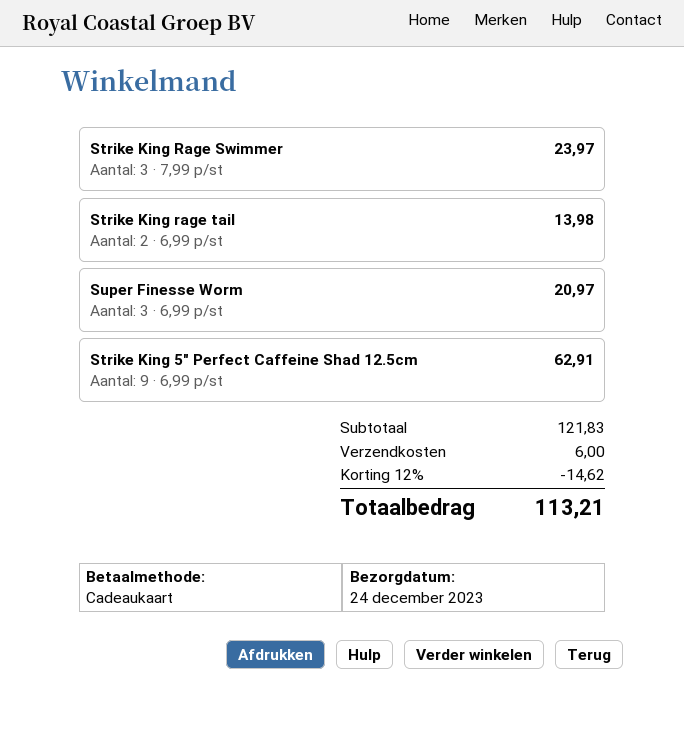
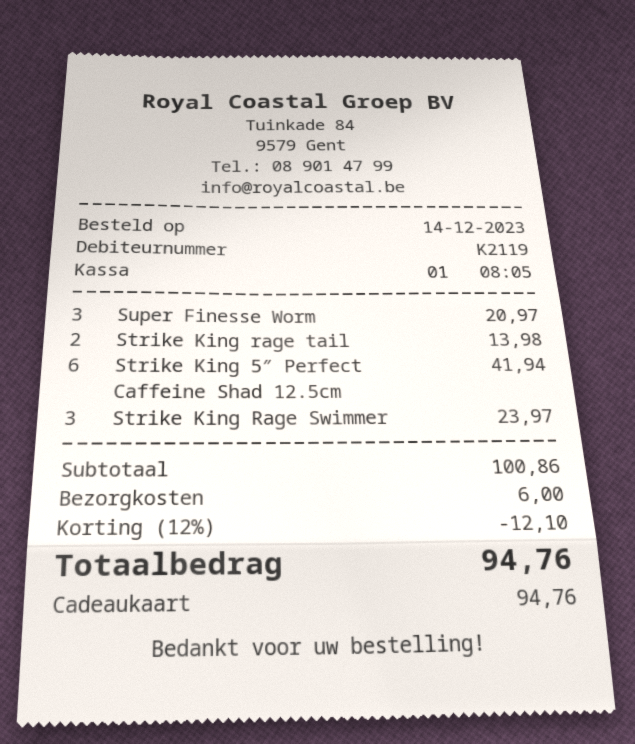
Strike King 5″ Perfect Caffeine Shad 12.5cm: 9 for 62.91 -> 6 for 41.94
subtotal: 121.83 -> 100.86
discount: 12% = 14.62 -> 12% = 12.10
total: 113.21 -> 94.76

